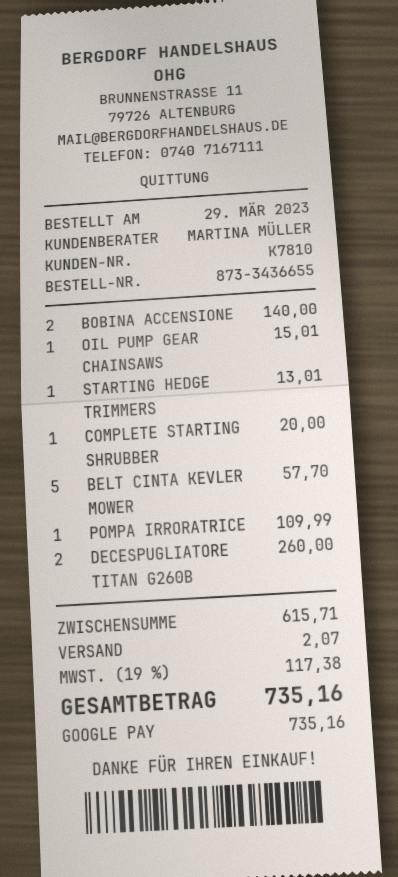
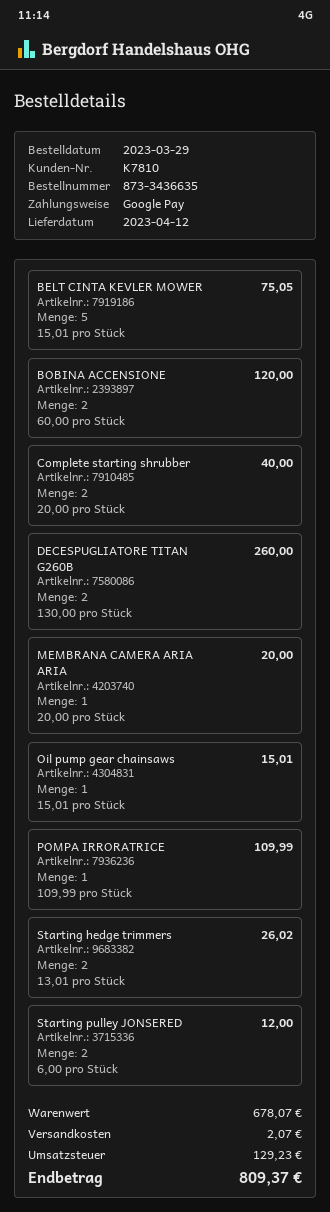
order number: 873-3436655 -> 873-3436635
BOBINA ACCENSIONE: 2 for 140.00 -> 2 for 120.00
STARTING HEDGE TRIMMERS: 1 for 13.01 -> 2 for 26.02
COMPLETE STARTING SHRUBBER: 1 for 20.00 -> 2 for 40.00
BELT CINTA KEVLER MOWER: 5 for 57.70 -> 5 for 75.05
MEMBRANA CAMERA ARIA ARIA: none -> 1 for 20.00
Starting pulley JONSERED: none -> 2 for 12.00
subtotal: 615.71 -> 678.07
tax: 117.38 -> 129.23
total: 735.16 -> 809.37

